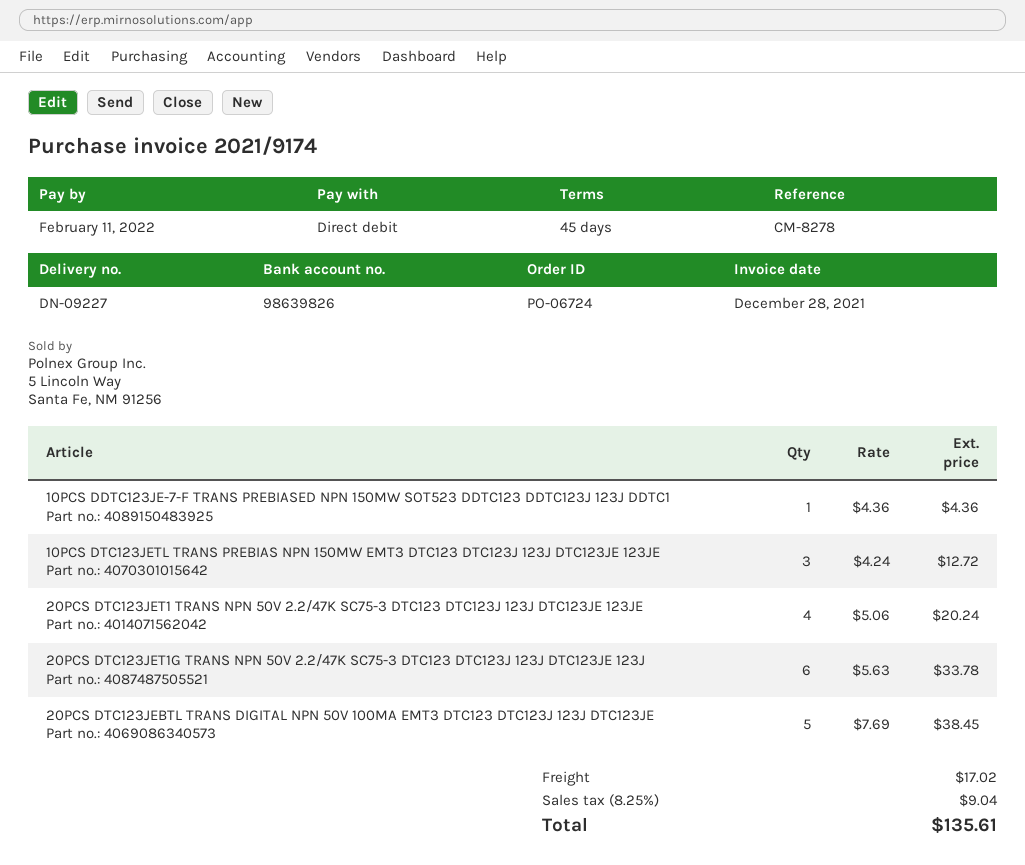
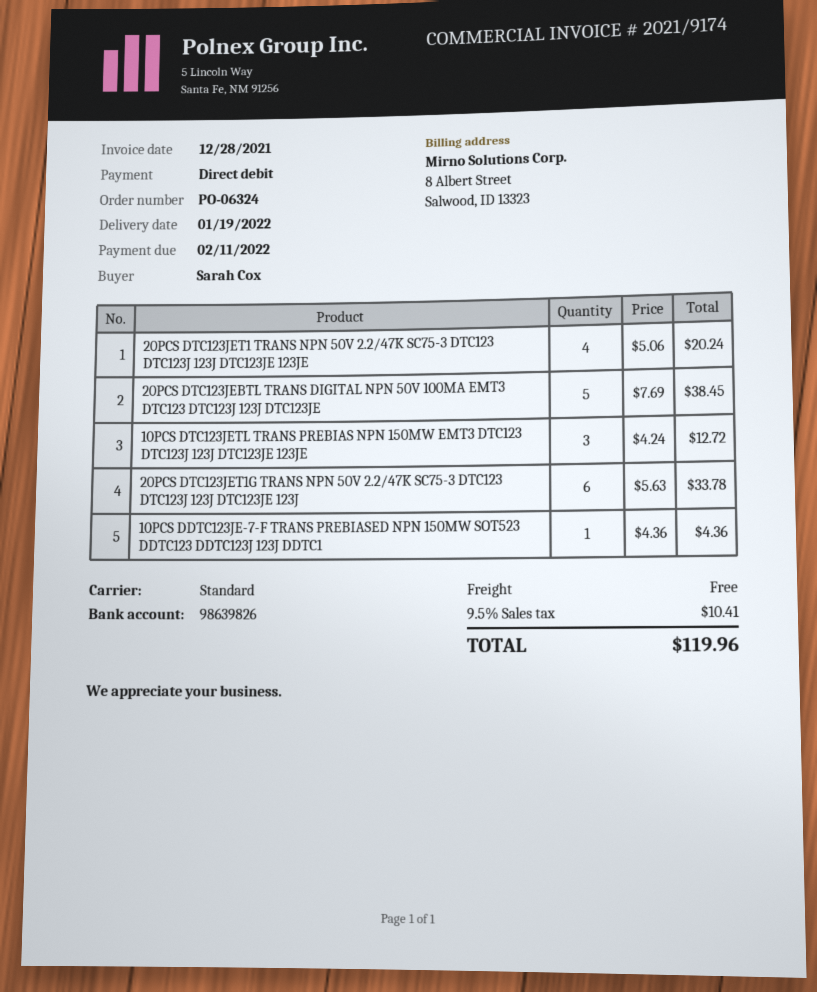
order number: PO-06724 -> PO-06324
shipping: 17.02 -> 0.00
tax: 8.25% = 9.04 -> 9.5% = 10.41
total: 135.61 -> 119.96

